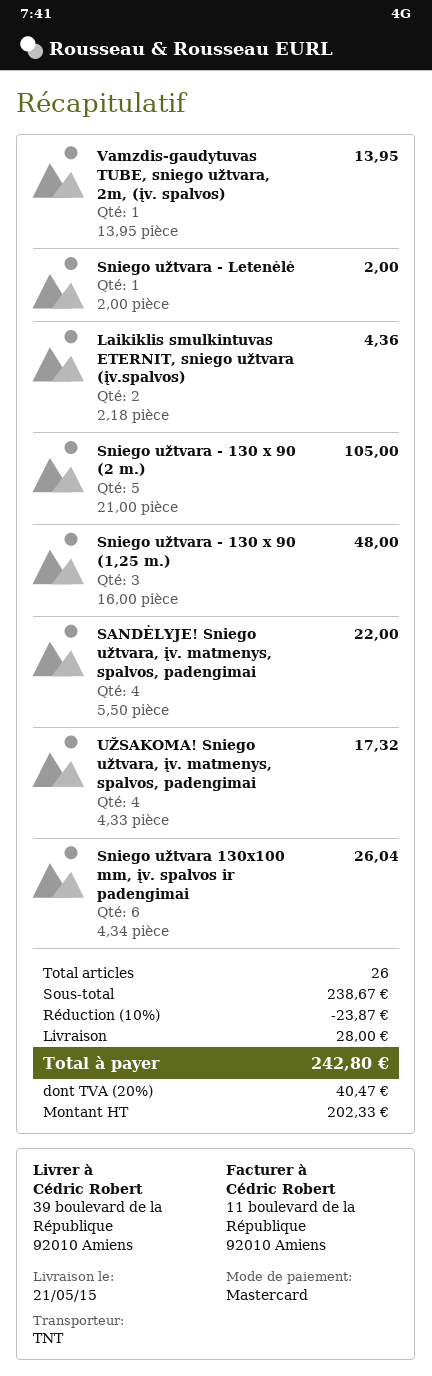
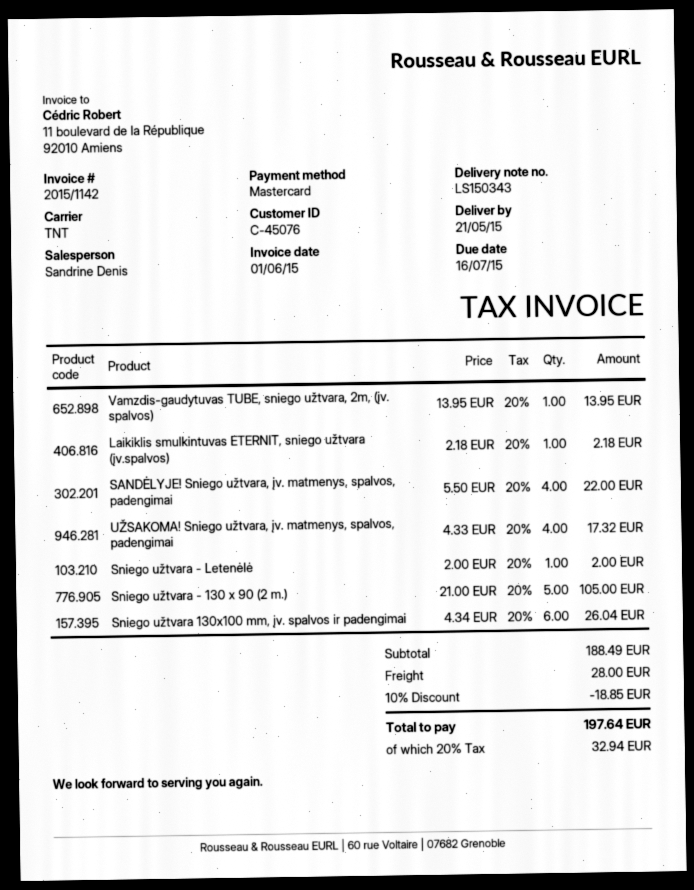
Laikiklis smulkintuvas ETERNIT, sniego užtvara (įv.spalvos): 2 x 2.18 = 4.36 -> 1 x 2.18 = 2.18
Sniego užtvara - 130 x 90 (1,25 m.): 3 x 16.00 = 48.00 -> none
subtotal: 238.67 -> 188.49
discount: 10% = 23.87 -> 10% = 18.85
tax: 20% = 40.47 -> 20% = 32.94
total: 242.80 -> 197.64

